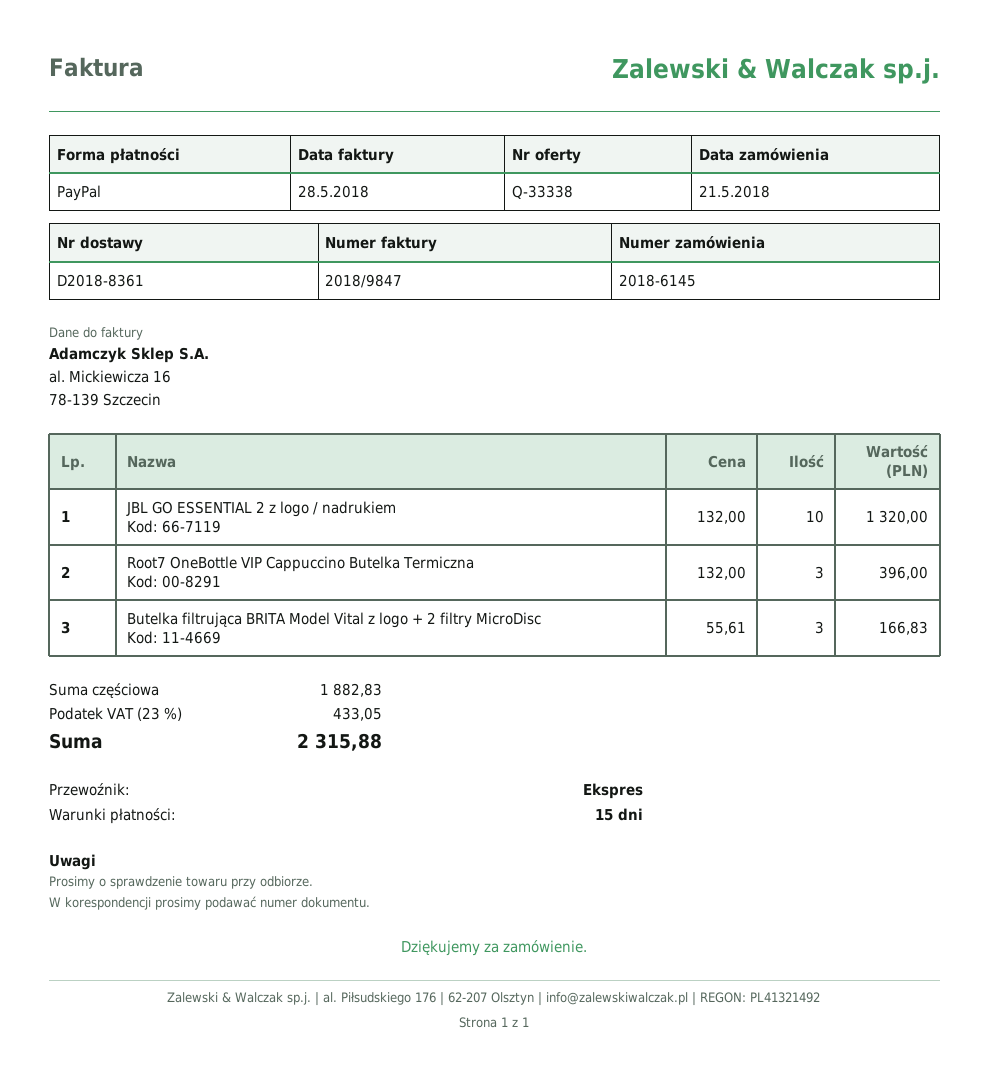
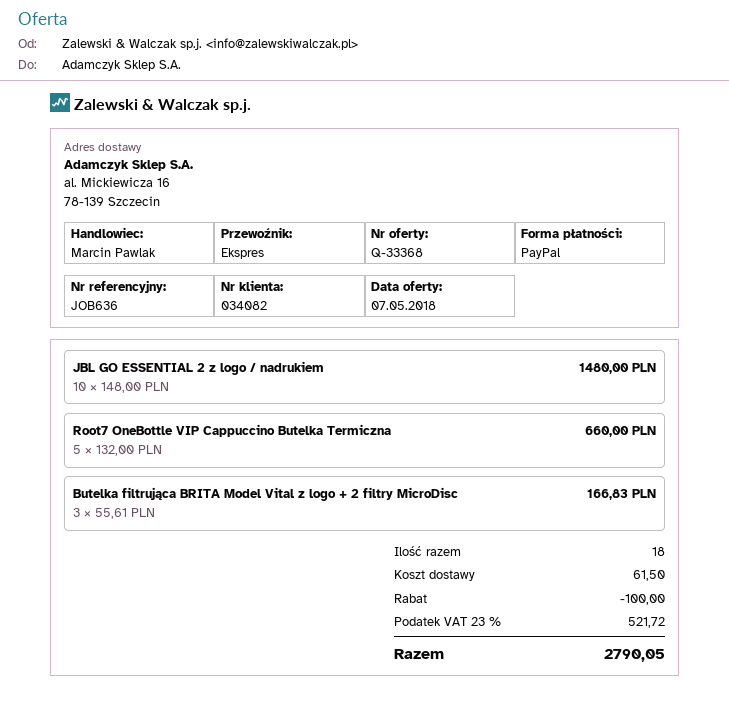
quote number: Q-33338 -> Q-33368
JBL GO ESSENTIAL 2 z logo / nadrukiem: 10 x 132.00 = 1320.00 -> 10 x 148.00 = 1480.00
Root7 OneBottle VIP Cappuccino Butelka Termiczna: 3 x 132.00 = 396.00 -> 5 x 132.00 = 660.00
discount: none -> 100.00
shipping: none -> 61.50
tax: 23% = 433.05 -> 23% = 521.72
total: 2315.88 -> 2790.05

